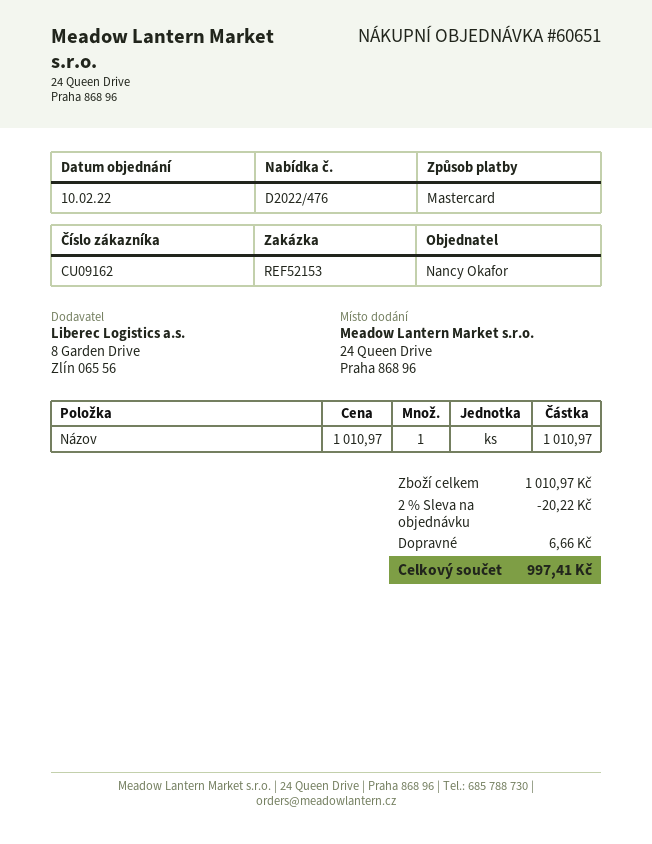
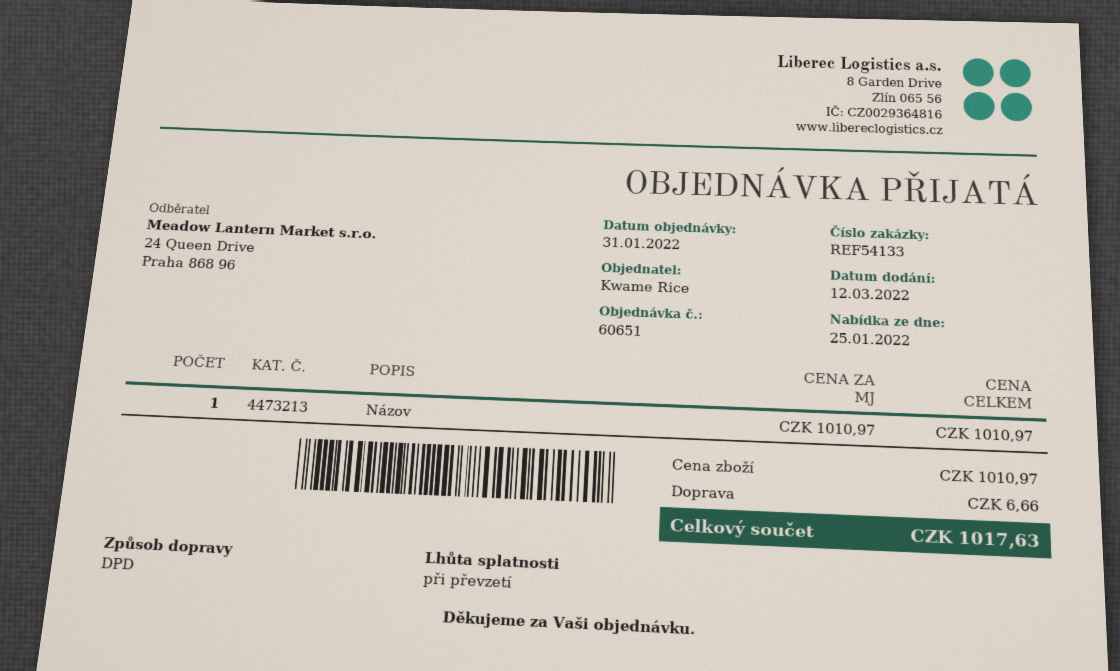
order date: 2022-02-10 -> 2022-01-31
reference: REF52153 -> REF54133
ordered by: Nancy Okafor -> Kwame Rice
discount: 2% = 20.22 -> none
total: 997.41 -> 1017.63

